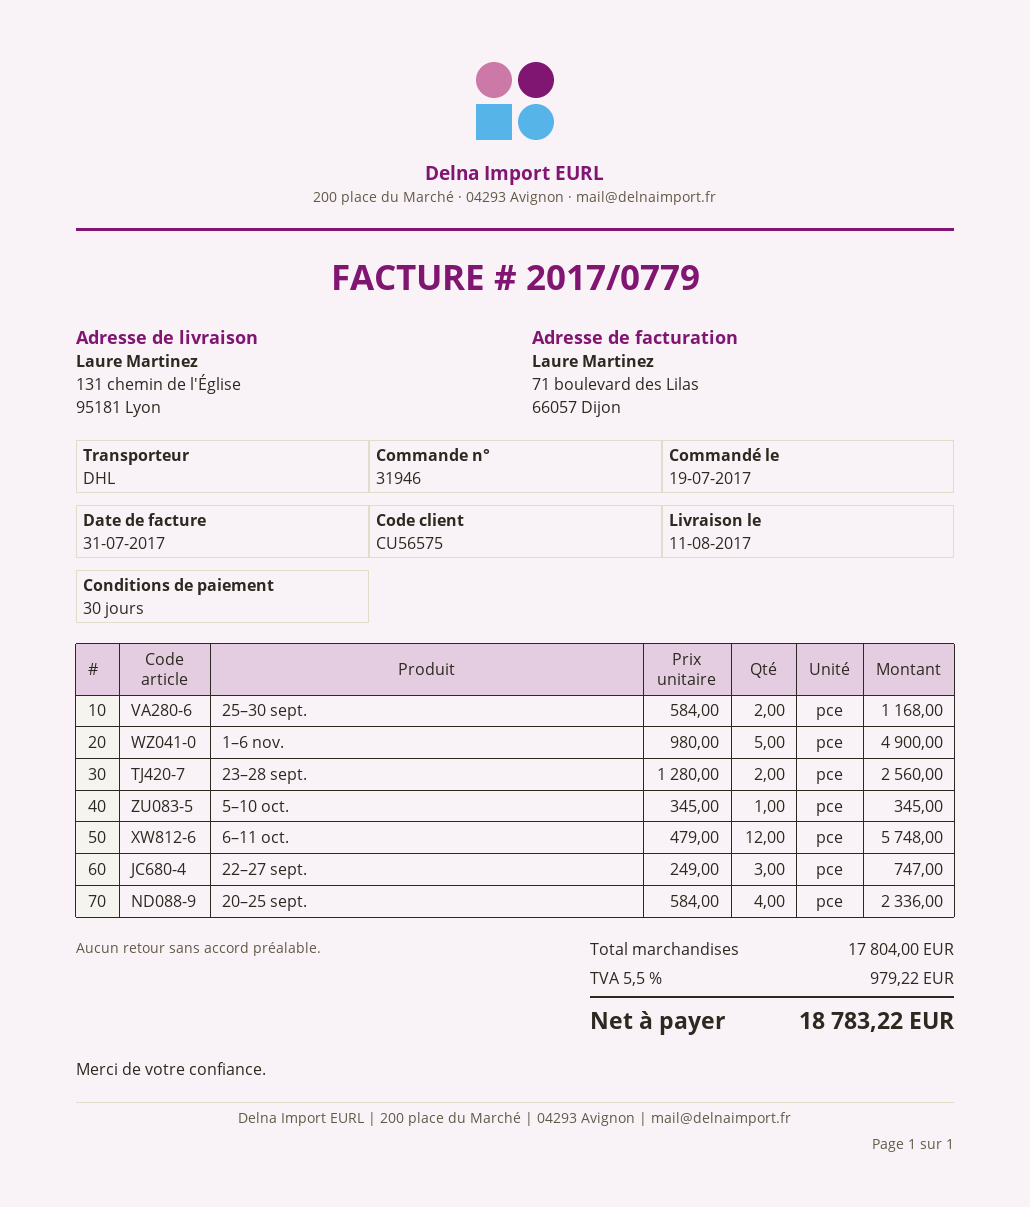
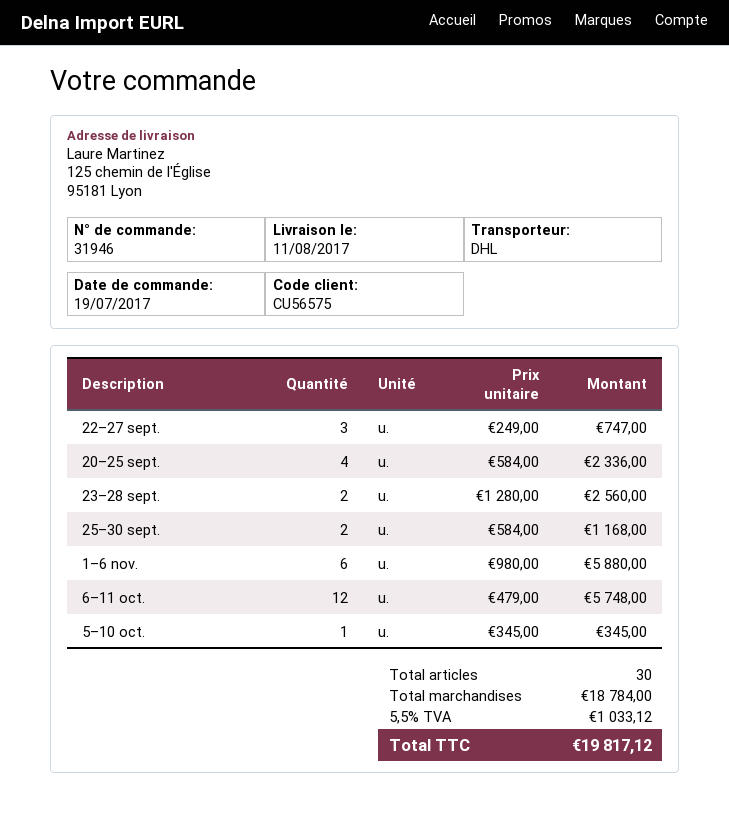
ship to: 131 chemin de l'Église, 95181 Lyon -> 125 chemin de l'Église, 95181 Lyon
1–6 nov.: 5 x 980.00 = 4900.00 -> 6 x 980.00 = 5880.00
subtotal: 17804.00 -> 18784.00
tax: 5.5% = 979.22 -> 5.5% = 1033.12
total: 18783.22 -> 19817.12

